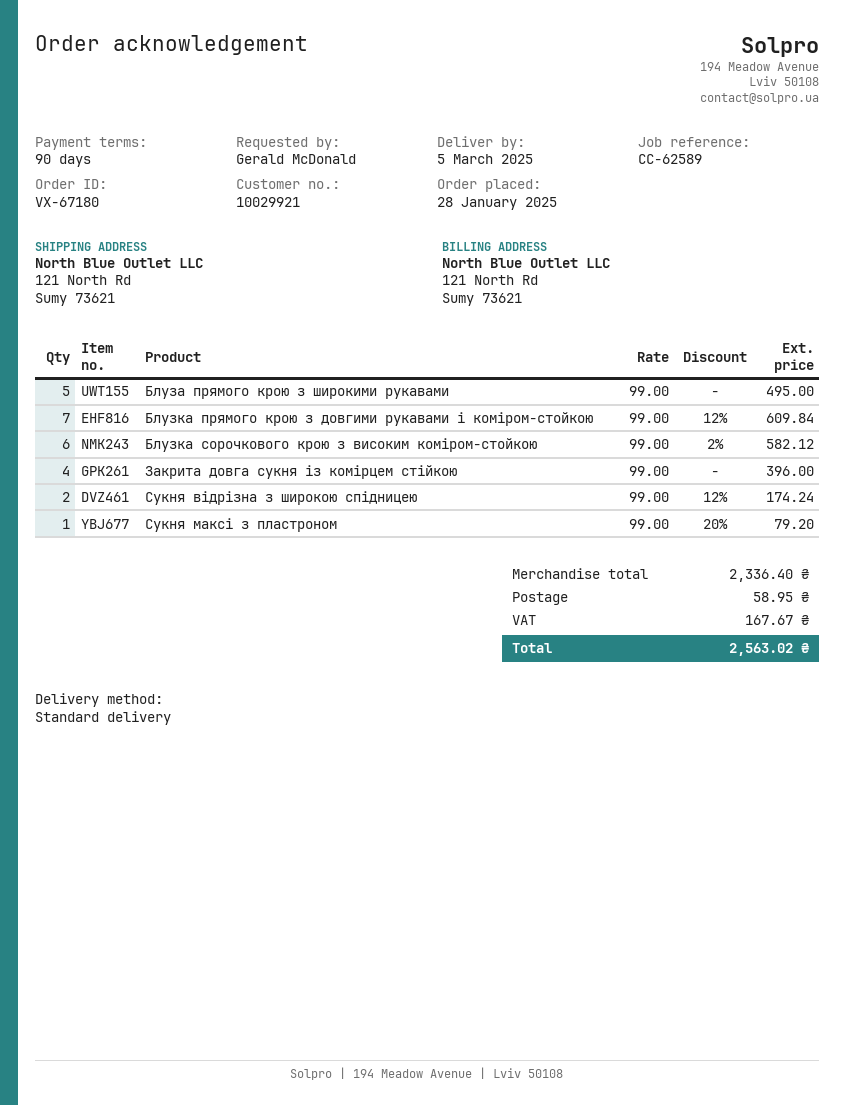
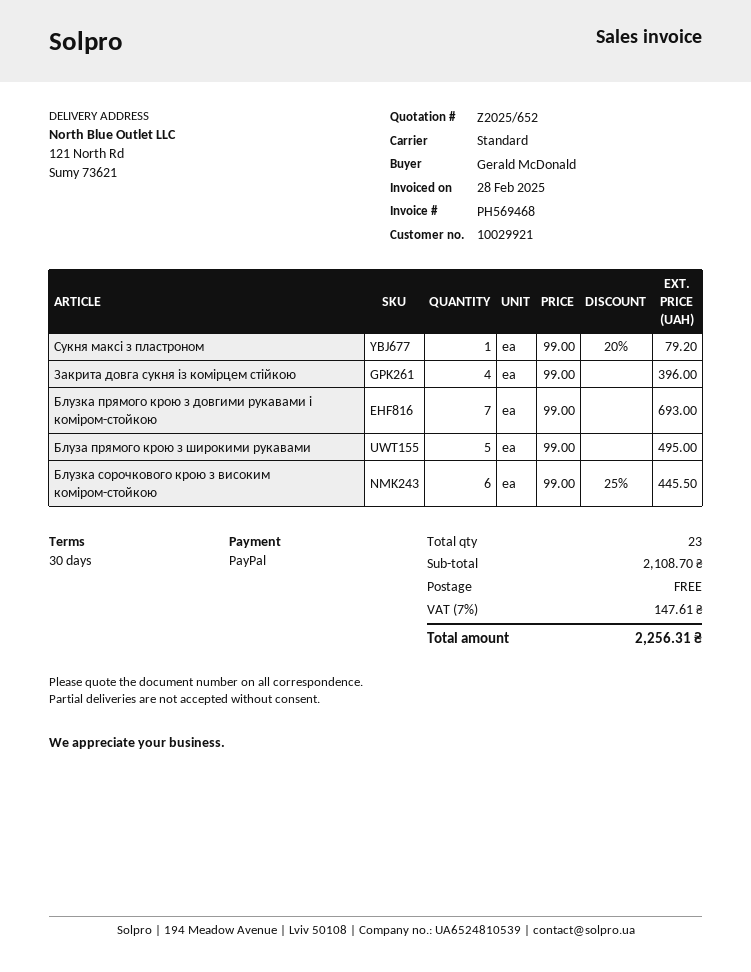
payment terms: 90 days -> 30 days
Блузка прямого крою з довгими рукавами і коміром-стойкою: 7 x 99.00 - 12% = 609.84 -> 7 x 99.00 = 693.00
Блузка сорочкового крою з високим коміром-стойкою: 6 x 99.00 - 2% = 582.12 -> 6 x 99.00 - 25% = 445.50
Сукня відрізна з широкою спідницею: 2 x 99.00 - 12% = 174.24 -> none
subtotal: 2336.40 -> 2108.70
shipping: 58.95 -> 0.00
tax: 167.67 -> 147.61
total: 2563.02 -> 2256.31

